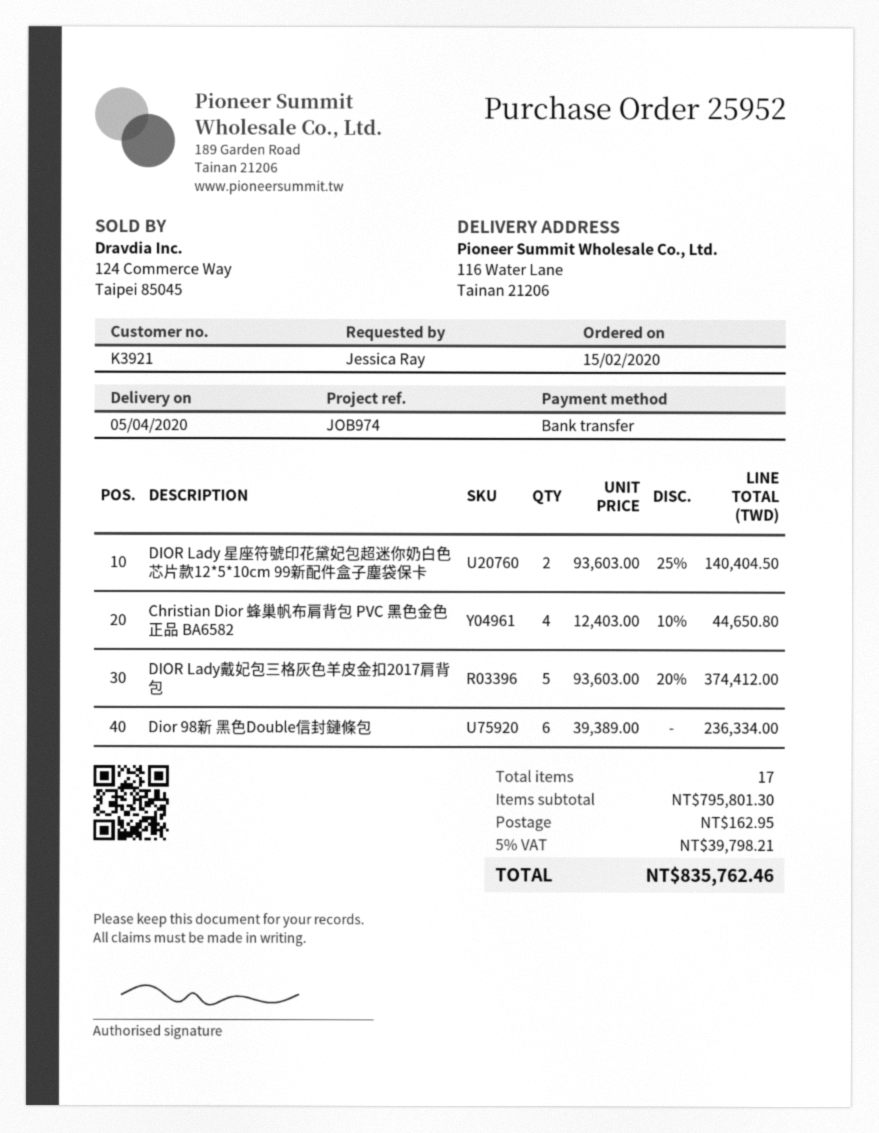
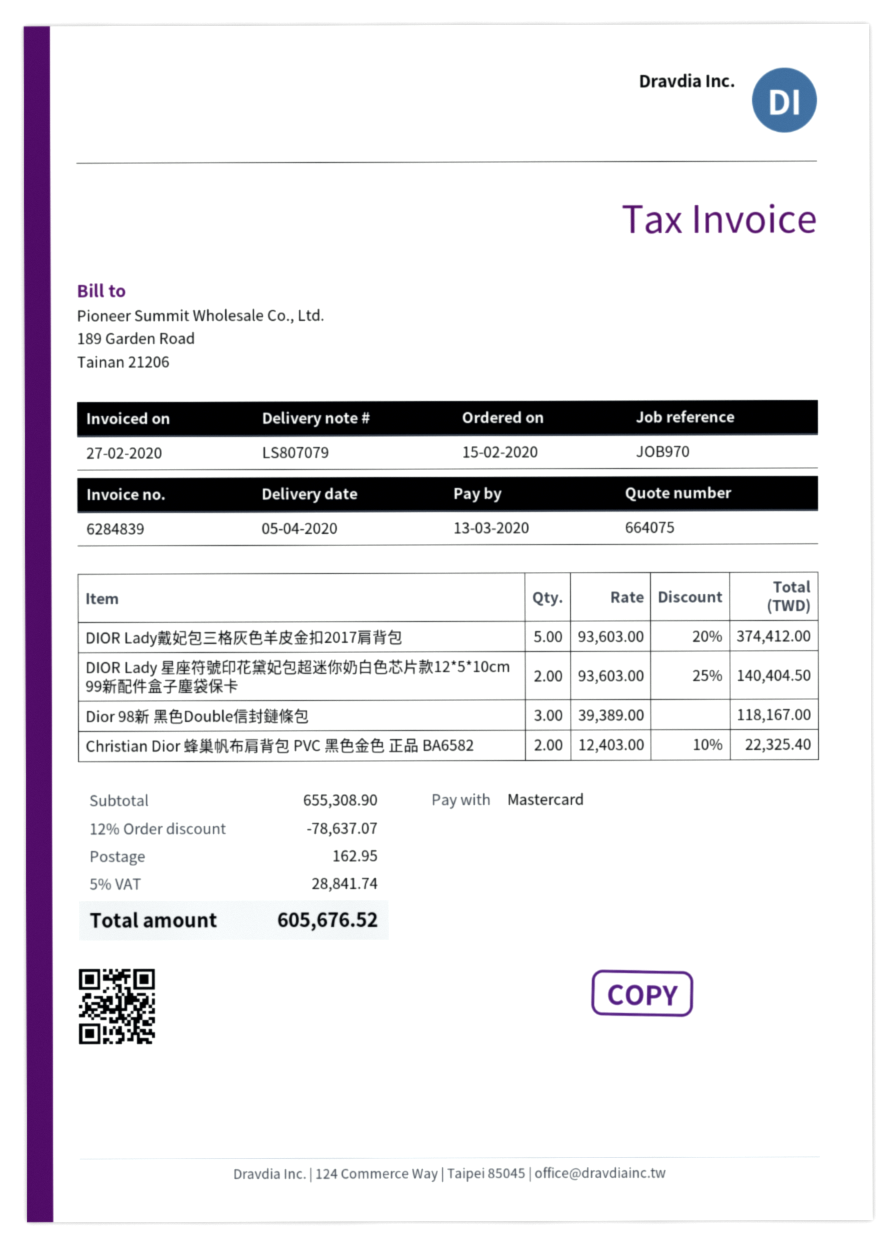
reference: JOB974 -> JOB970
payment method: bank transfer -> Mastercard
Christian Dior 蜂巢帆布肩背包 PVC 黑色金色 正品 BA6582: 4 x 12403.00 - 10% = 44650.80 -> 2 x 12403.00 - 10% = 22325.40
Dior 98新 黑色Double信封鏈條包: 6 x 39389.00 = 236334.00 -> 3 x 39389.00 = 118167.00
subtotal: 795801.30 -> 655308.90
discount: none -> 12% = 78637.07
tax: 5% = 39798.21 -> 5% = 28841.74
total: 835762.46 -> 605676.52

